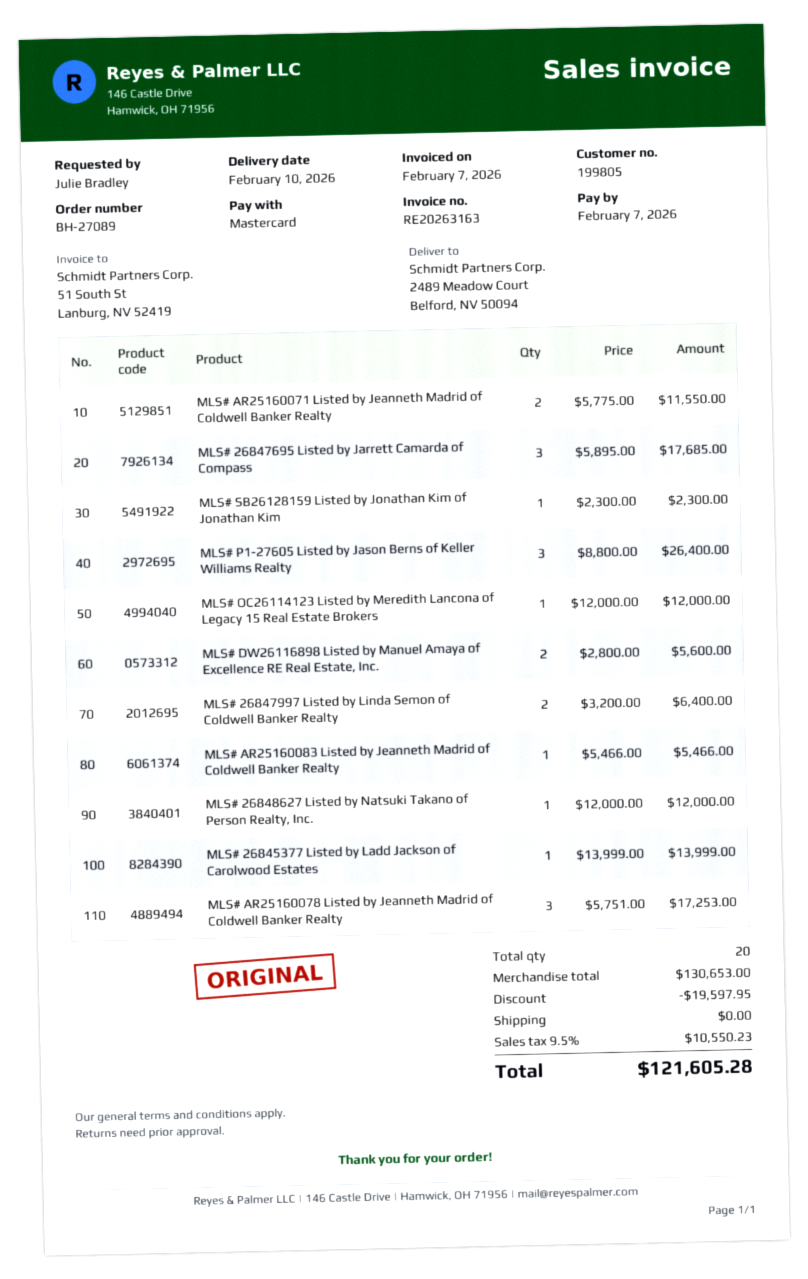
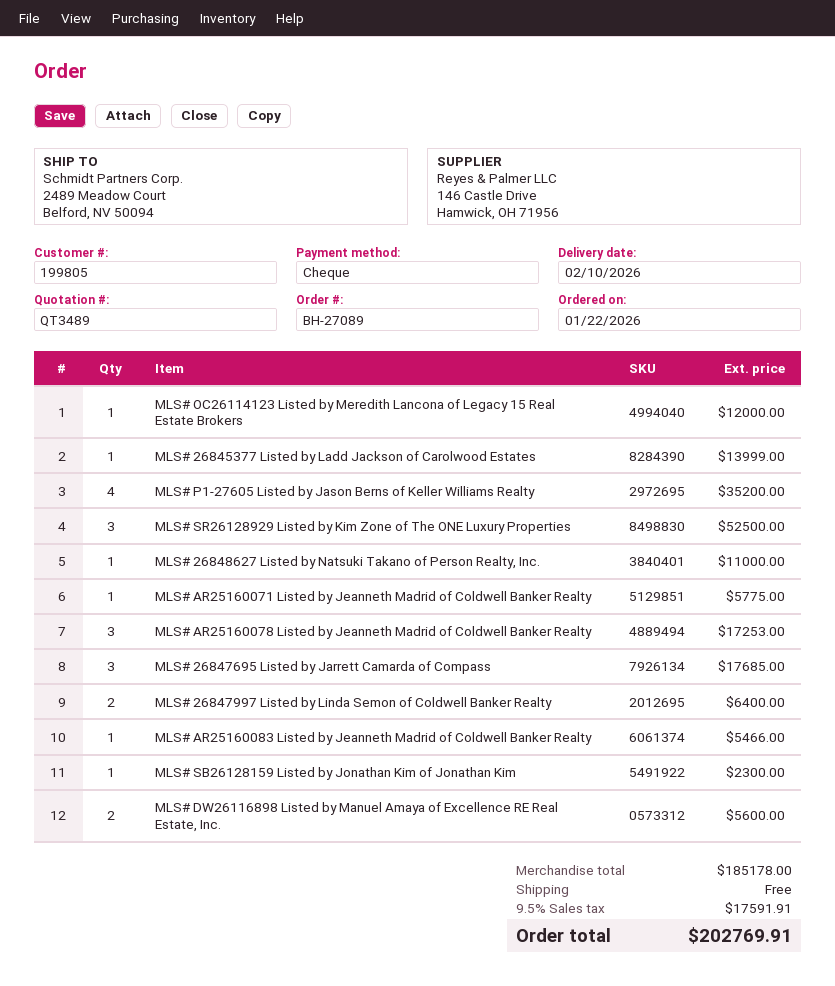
payment method: Mastercard -> cheque
MLS# AR25160071 Listed by Jeanneth Madrid of Coldwell Banker Realty: 2 for 11550.00 -> 1 for 5775.00
MLS# P1-27605 Listed by Jason Berns of Keller Williams Realty: 3 for 26400.00 -> 4 for 35200.00
MLS# 26848627 Listed by Natsuki Takano of Person Realty, Inc.: 1 for 12000.00 -> 1 for 11000.00
MLS# SR26128929 Listed by Kim Zone of The ONE Luxury Properties: none -> 3 for 52500.00
subtotal: 130653.00 -> 185178.00
discount: 19597.95 -> none
tax: 9.5% = 10550.23 -> 9.5% = 17591.91
total: 121605.28 -> 202769.91

